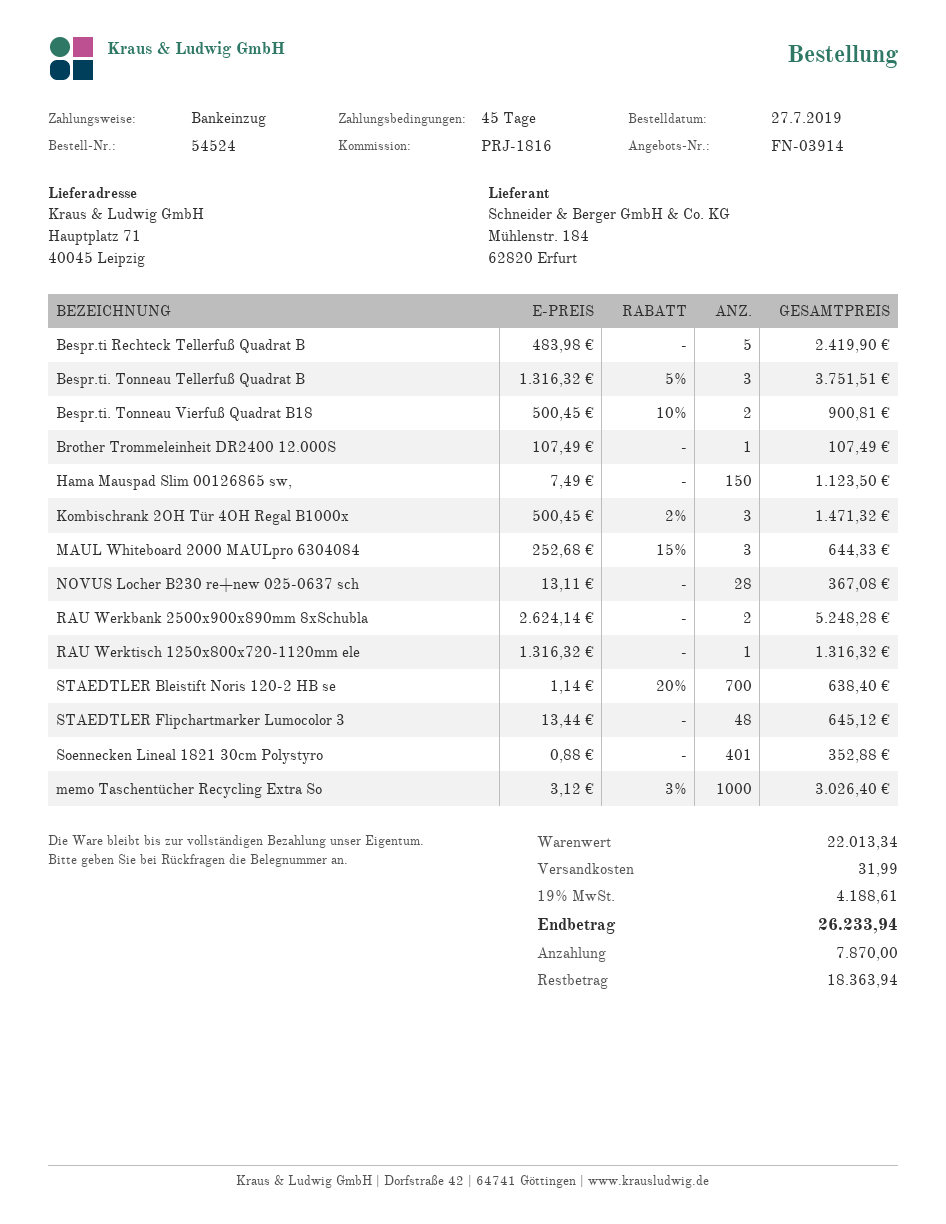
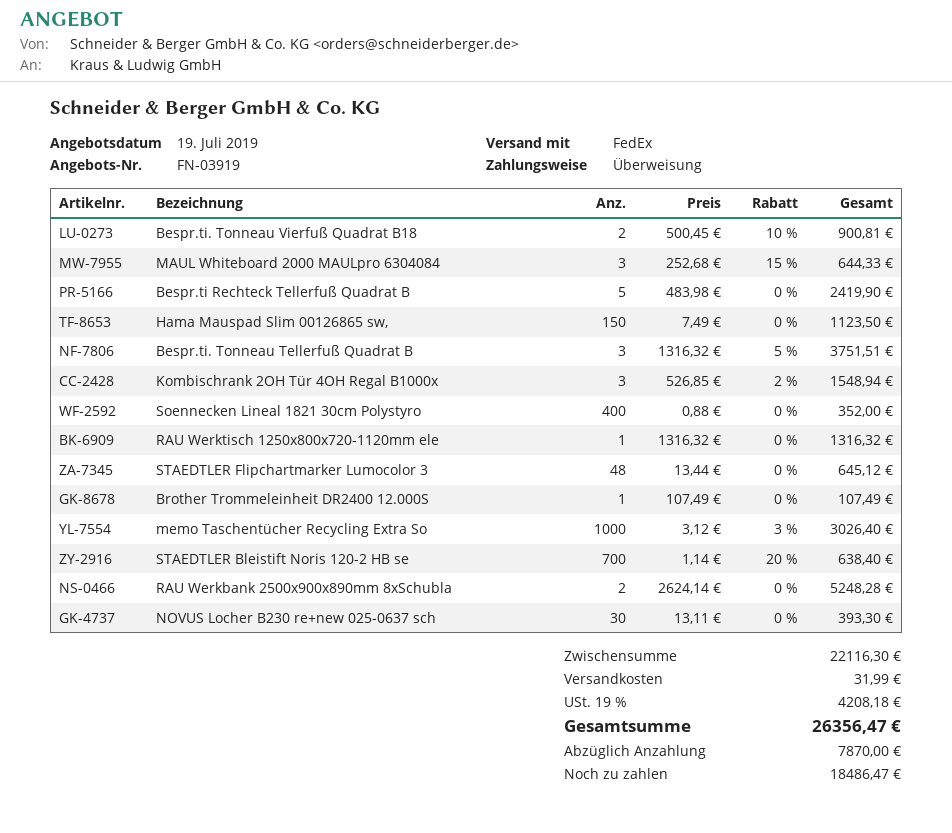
quote number: FN-03914 -> FN-03919
payment method: direct debit -> bank transfer
Kombischrank 2OH Tür 4OH Regal B1000x: 3 x 500.45 - 2% = 1471.32 -> 3 x 526.85 - 2% = 1548.94
NOVUS Locher B230 re+new 025-0637 sch: 28 x 13.11 = 367.08 -> 30 x 13.11 = 393.30
Soennecken Lineal 1821 30cm Polystyro: 401 x 0.88 = 352.88 -> 400 x 0.88 = 352.00
subtotal: 22013.34 -> 22116.30
tax: 19% = 4188.61 -> 19% = 4208.18
total: 26233.94 -> 26356.47
balance: 18363.94 -> 18486.47

